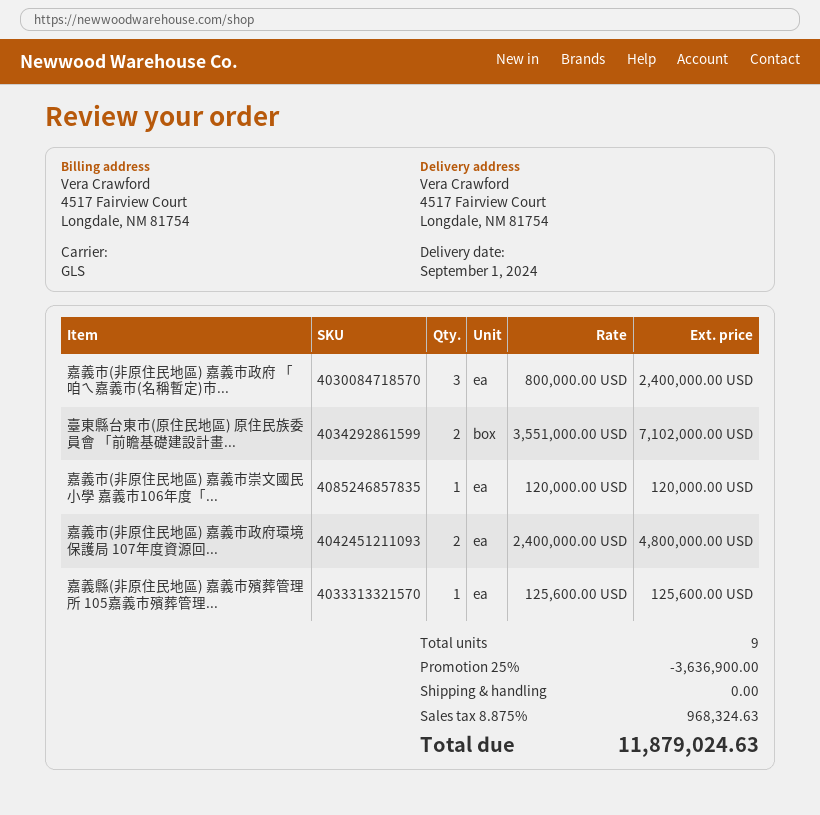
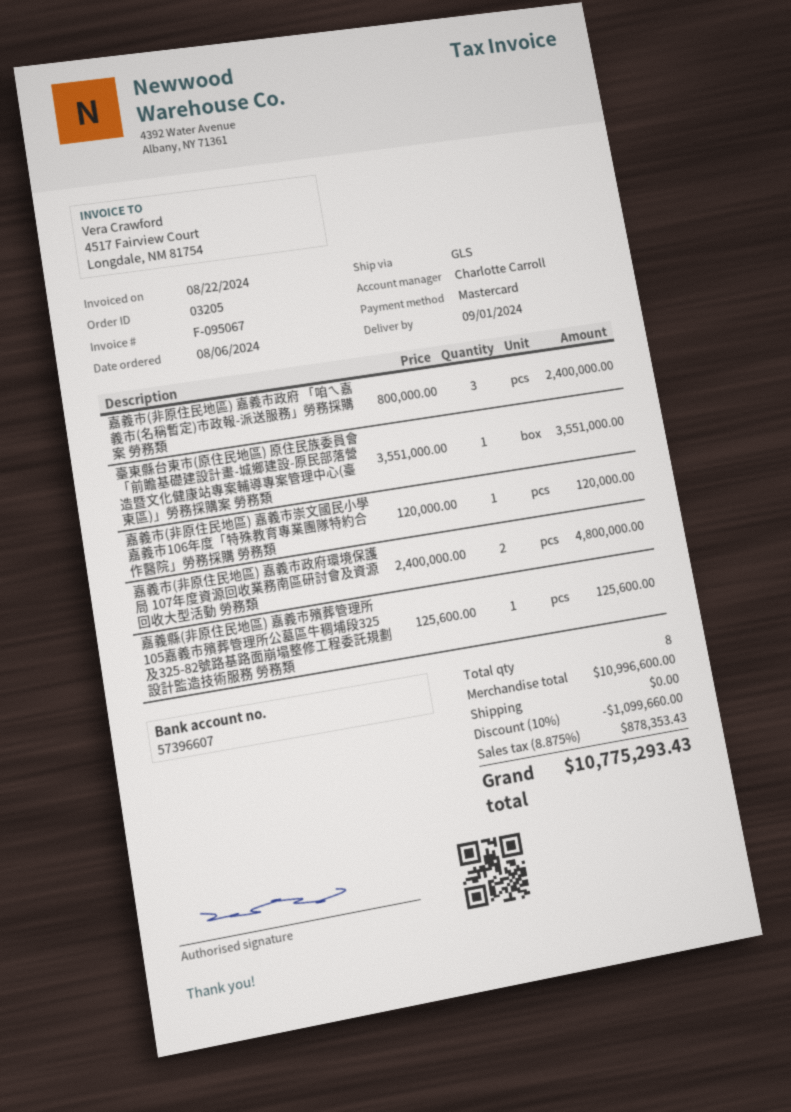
臺東縣台東市(原住民地區) 原住民族委員會 「前瞻基礎建設計畫...: 2 x 3551000.00 = 7102000.00 -> 1 x 3551000.00 = 3551000.00
total quantity: 9 -> 8
discount: 25% = 3636900.00 -> 10% = 1099660.00
tax: 8.875% = 968324.63 -> 8.875% = 878353.43
total: 11879024.63 -> 10775293.43

